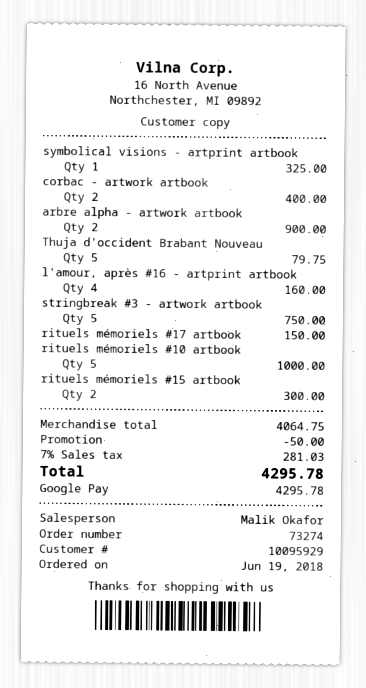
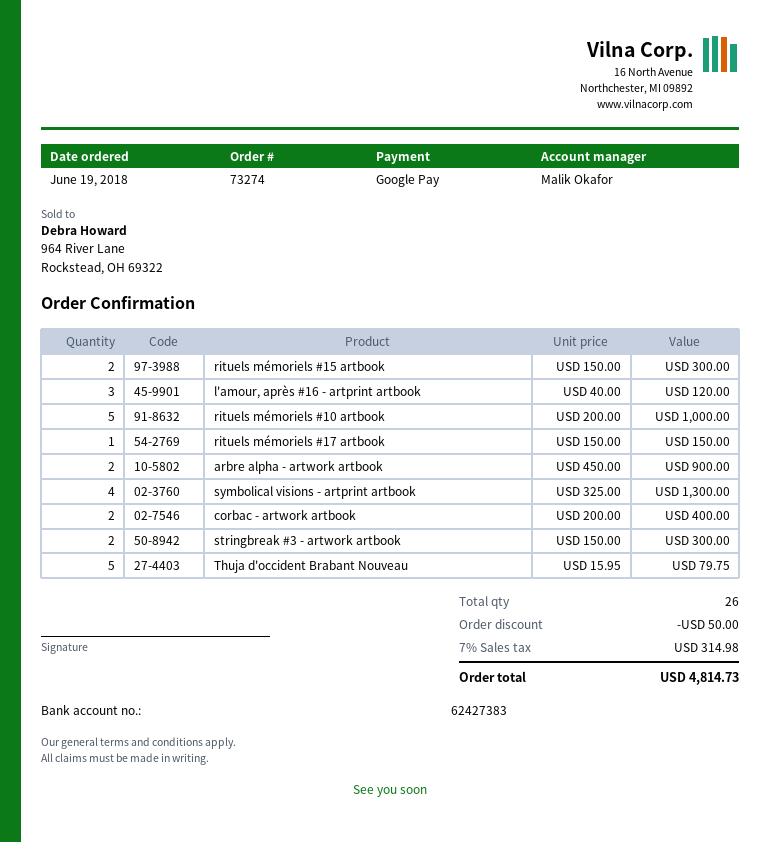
symbolical visions - artprint artbook: 1 for 325.00 -> 4 for 1300.00
l'amour, après #16 - artprint artbook: 4 for 160.00 -> 3 for 120.00
stringbreak #3 - artwork artbook: 5 for 750.00 -> 2 for 300.00
tax: 7% = 281.03 -> 7% = 314.98
total: 4295.78 -> 4814.73

